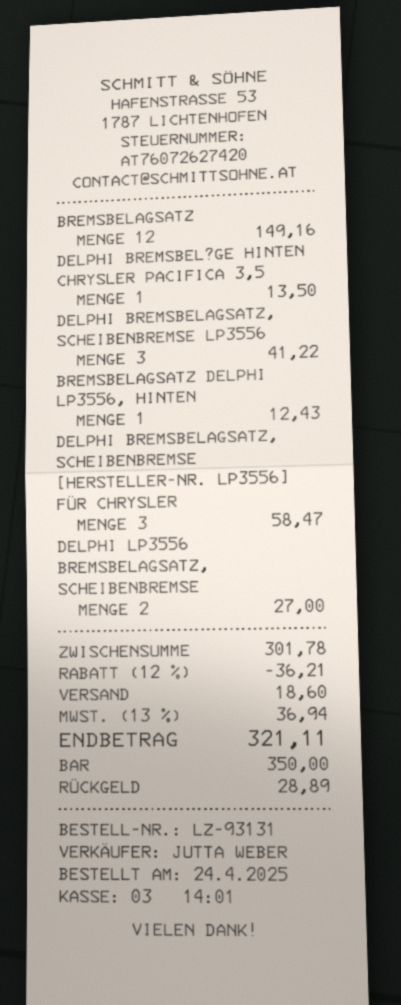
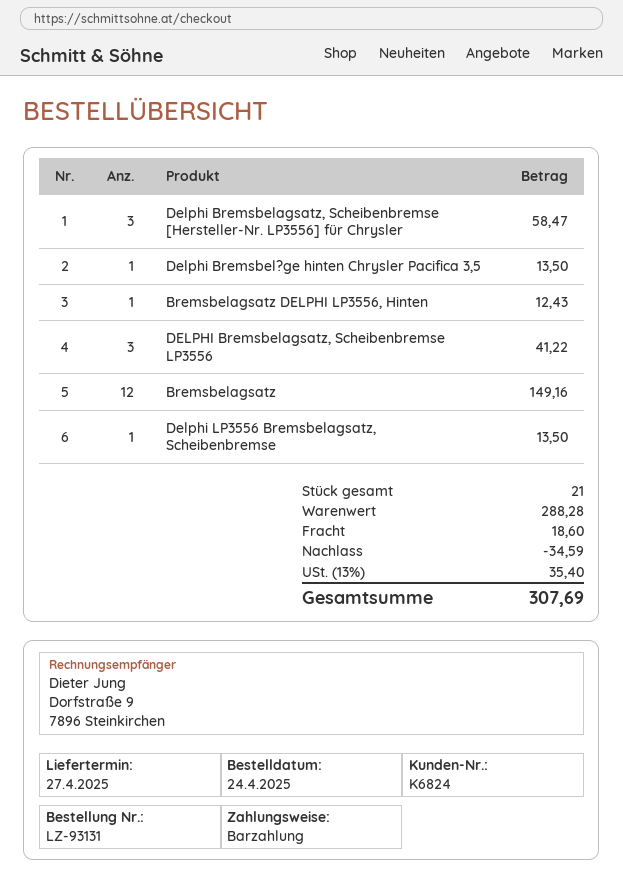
DELPHI LP3556 BREMSBELAGSATZ, SCHEIBENBREMSE: 2 for 27.00 -> 1 for 13.50
subtotal: 301.78 -> 288.28
discount: 36.21 -> 34.59
tax: 13% = 36.94 -> 13% = 35.40
total: 321.11 -> 307.69

